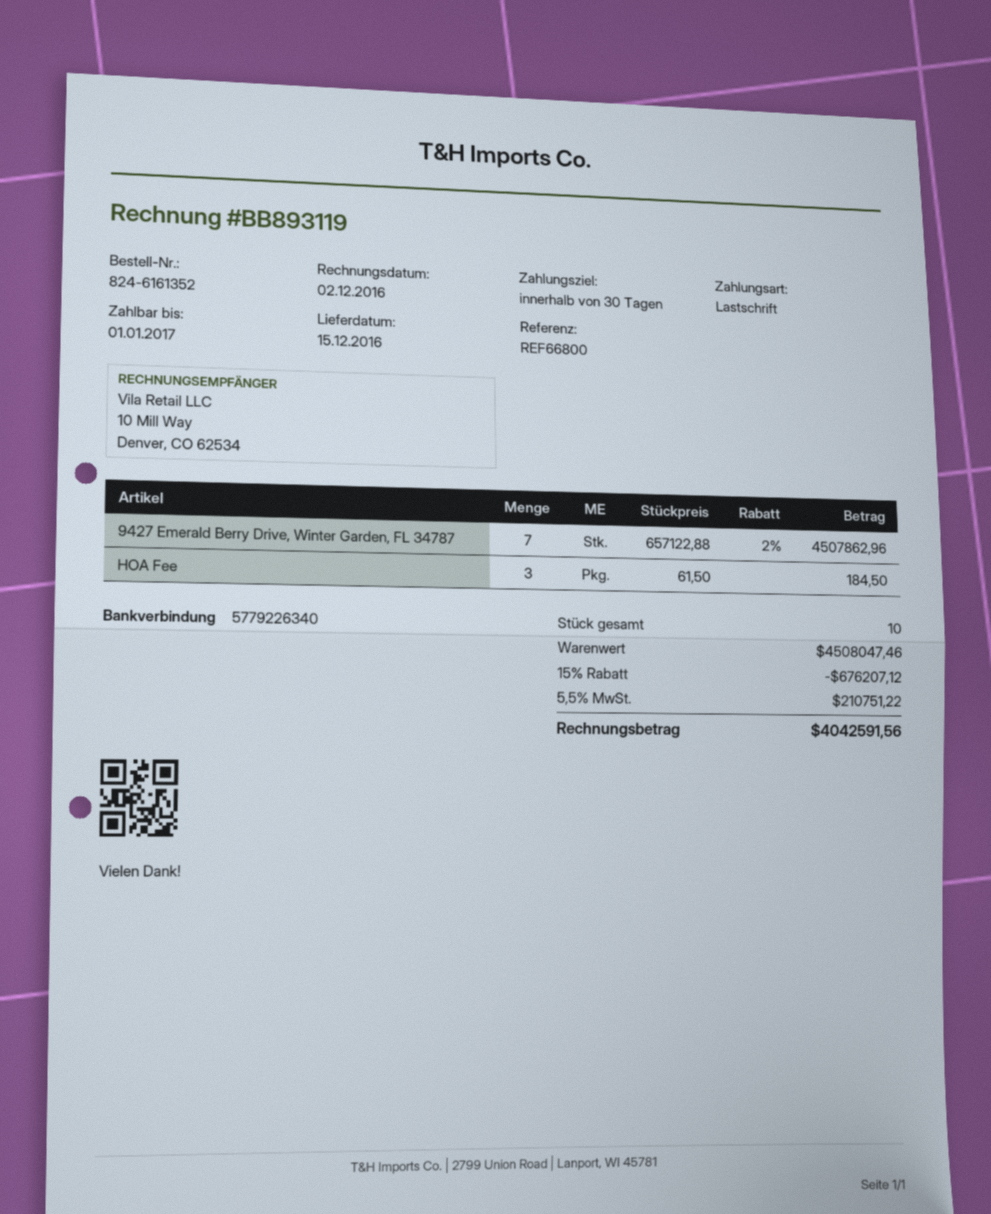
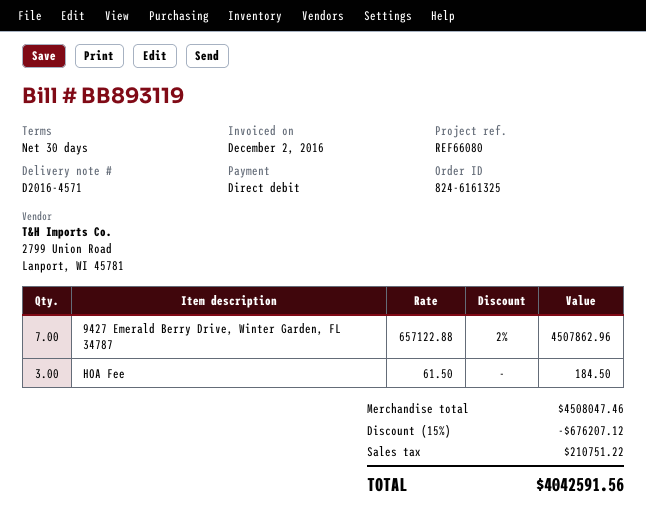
order number: 824-6161352 -> 824-6161325
reference: REF66800 -> REF66080

